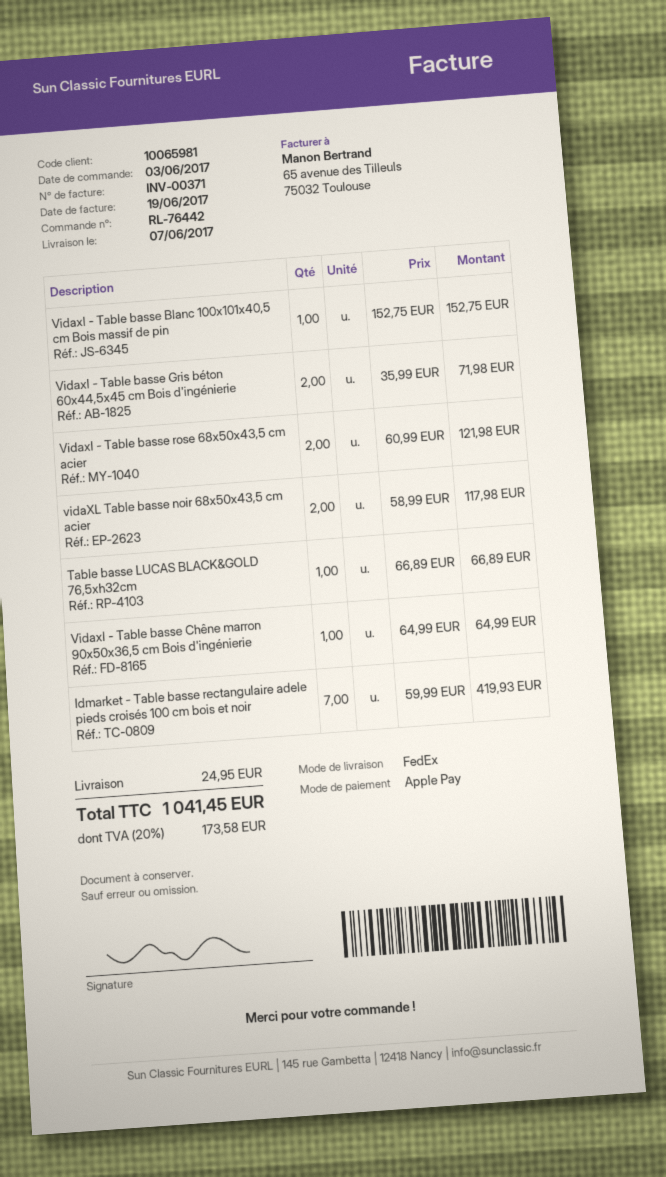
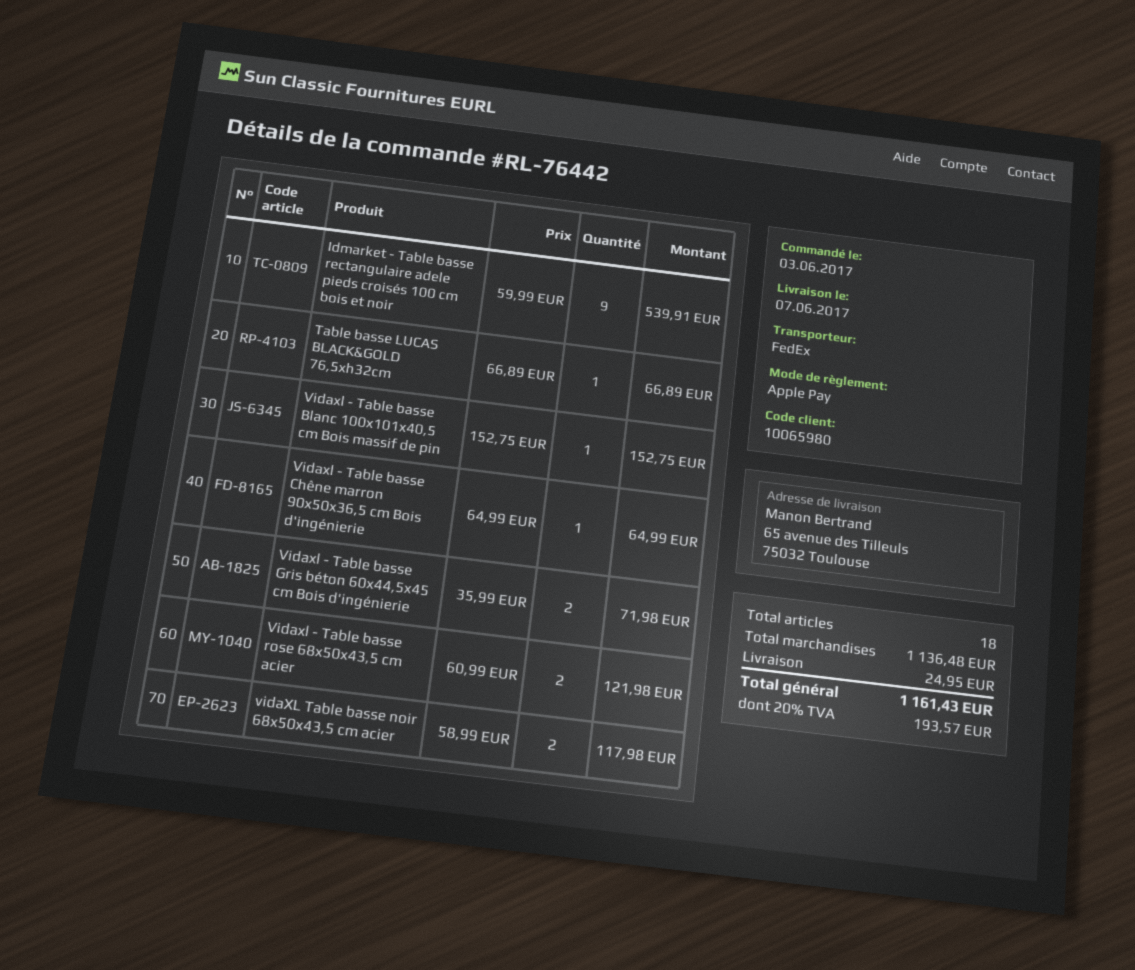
customer number: 10065981 -> 10065980
Idmarket - Table basse rectangulaire adele pieds croisés 100 cm bois et noir: 7 x 59.99 = 419.93 -> 9 x 59.99 = 539.91
tax: 20% = 173.58 -> 20% = 193.57
total: 1041.45 -> 1161.43

